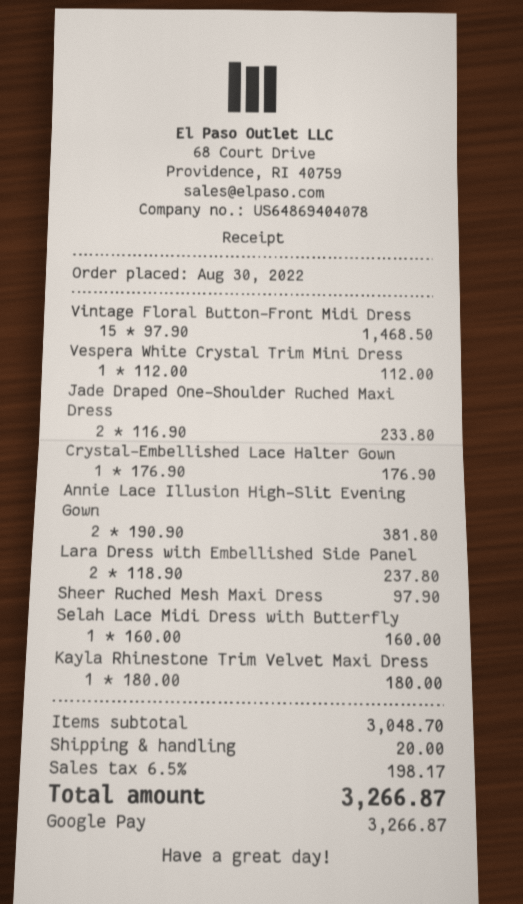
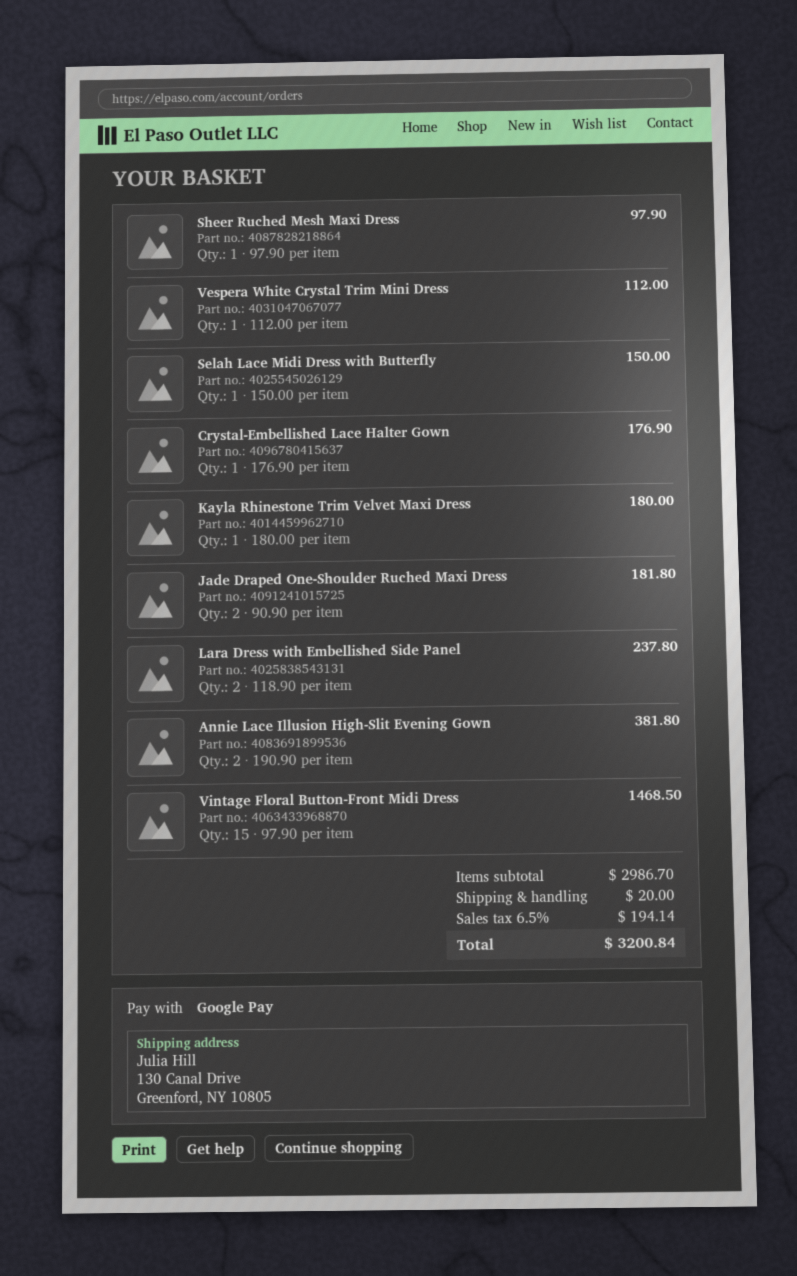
Jade Draped One-Shoulder Ruched Maxi Dress: 2 x 116.90 = 233.80 -> 2 x 90.90 = 181.80
Selah Lace Midi Dress with Butterfly: 1 x 160.00 = 160.00 -> 1 x 150.00 = 150.00
subtotal: 3048.70 -> 2986.70
tax: 6.5% = 198.17 -> 6.5% = 194.14
total: 3266.87 -> 3200.84

